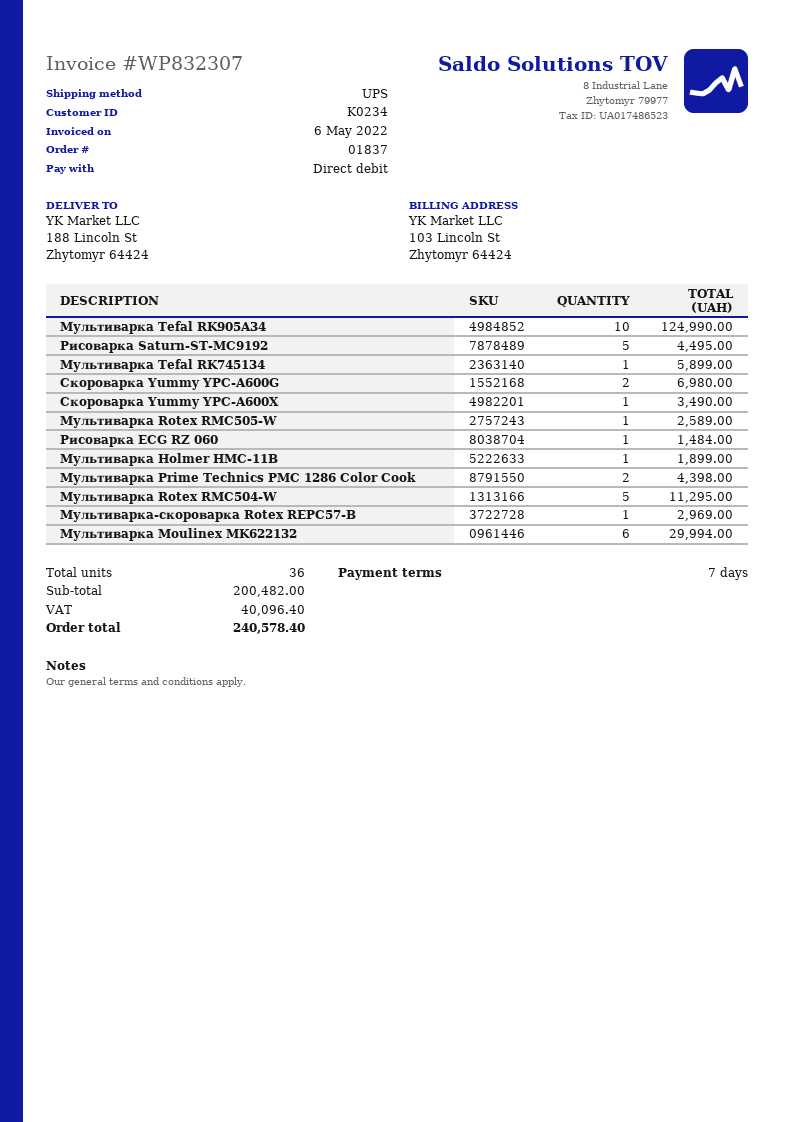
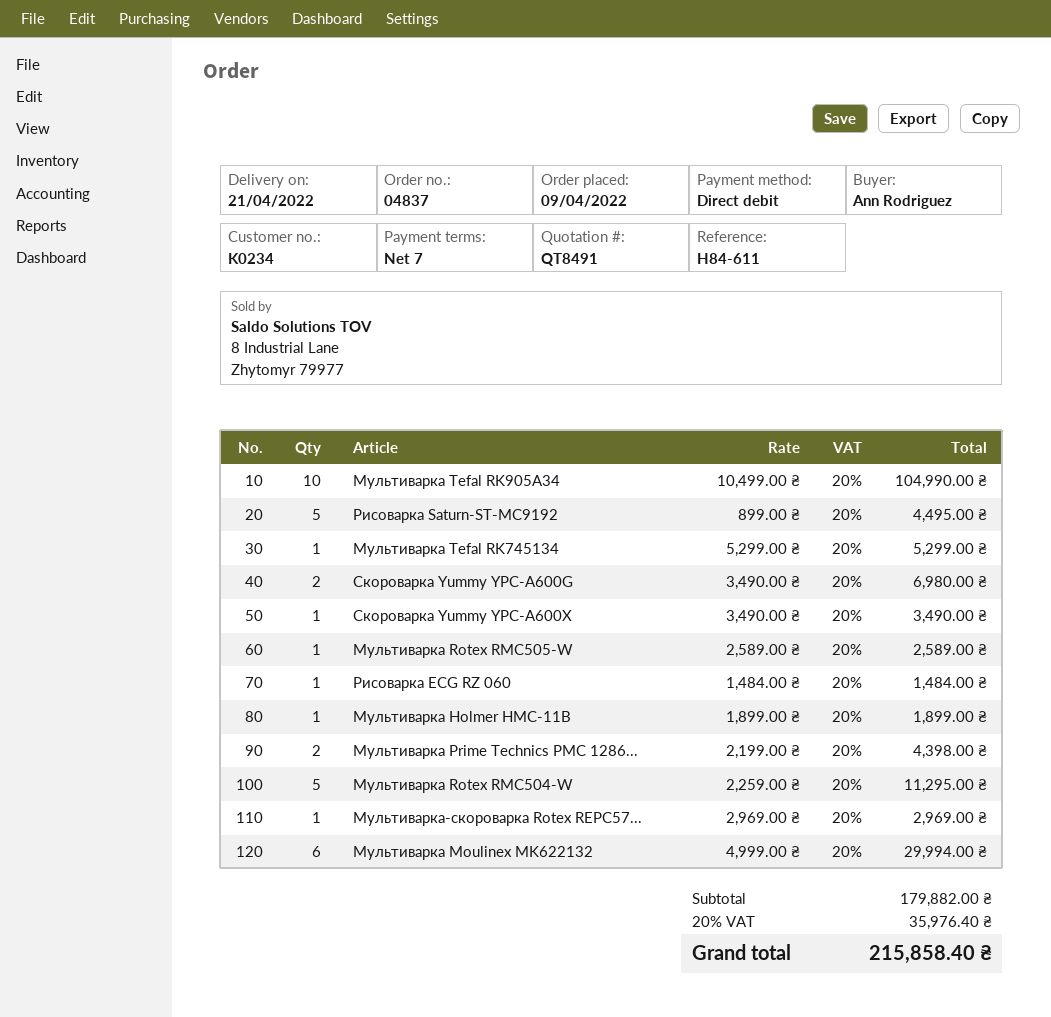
order number: 01837 -> 04837
Мультиварка Tefal RK905A34: 10 for 124990.00 -> 10 for 104990.00
Мультиварка Tefal RK745134: 1 for 5899.00 -> 1 for 5299.00
subtotal: 200482.00 -> 179882.00
tax: 40096.40 -> 35976.40
total: 240578.40 -> 215858.40

